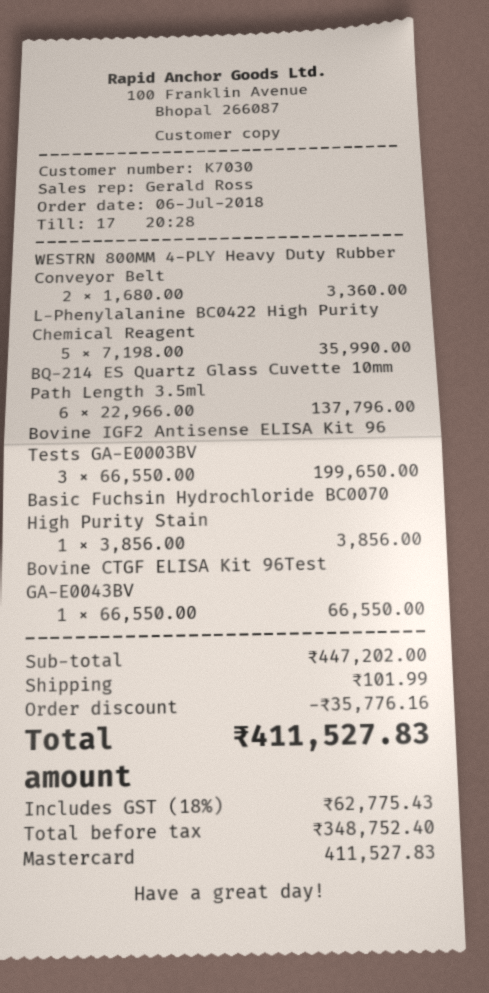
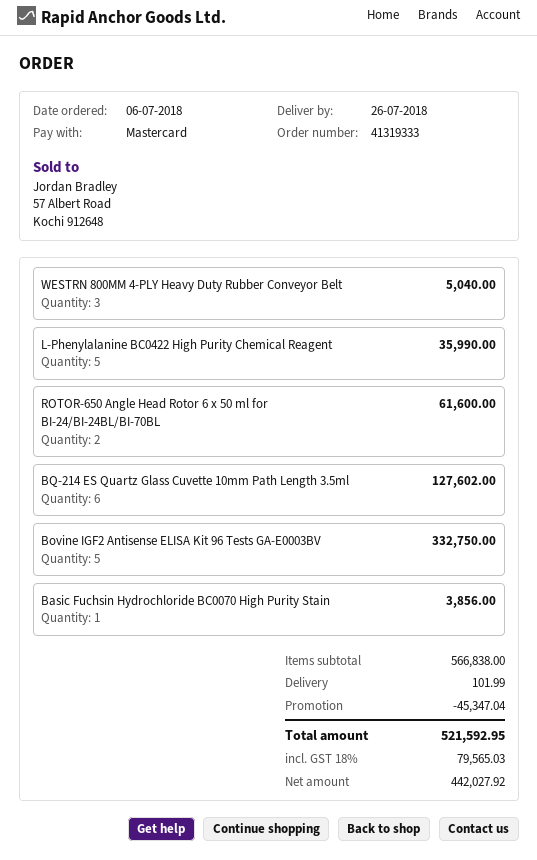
WESTRN 800MM 4-PLY Heavy Duty Rubber Conveyor Belt: 2 for 3360.00 -> 3 for 5040.00
BQ-214 ES Quartz Glass Cuvette 10mm Path Length 3.5ml: 6 for 137796.00 -> 6 for 127602.00
Bovine IGF2 Antisense ELISA Kit 96 Tests GA-E0003BV: 3 for 199650.00 -> 5 for 332750.00
Bovine CTGF ELISA Kit 96Test GA-E0043BV: 1 for 66550.00 -> none
ROTOR-650 Angle Head Rotor 6 x 50 ml for BI-24/BI-24BL/BI-70BL: none -> 2 for 61600.00
subtotal: 447202.00 -> 566838.00
discount: 35776.16 -> 45347.04
net: 348752.40 -> 442027.92
tax: 18% = 62775.43 -> 18% = 79565.03
total: 411527.83 -> 521592.95

